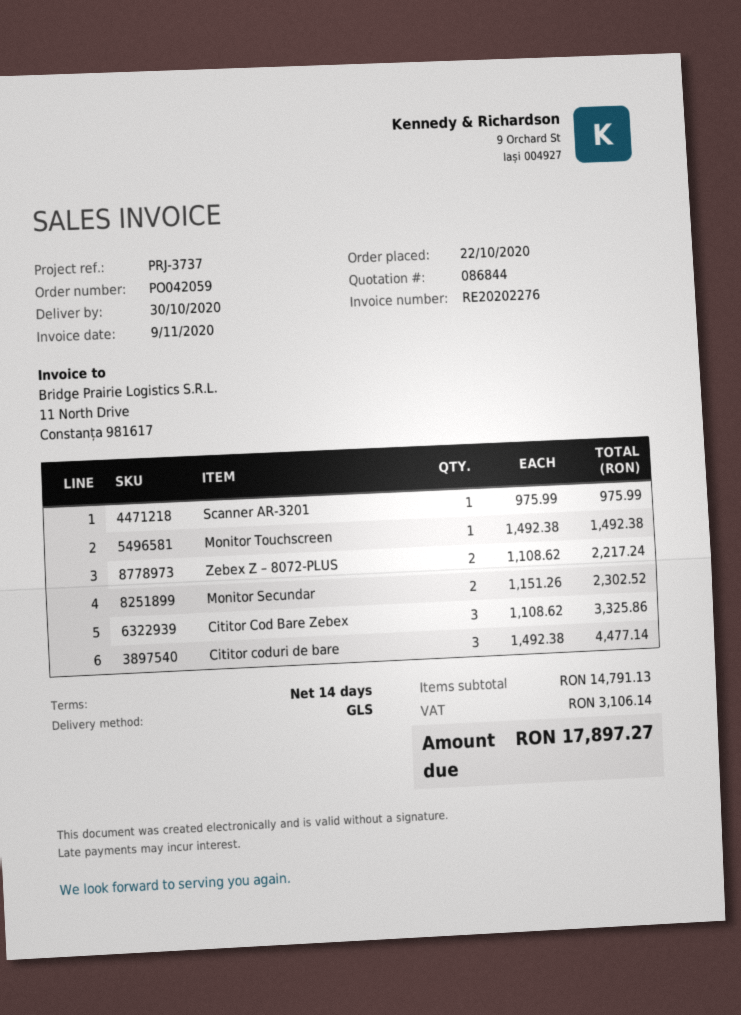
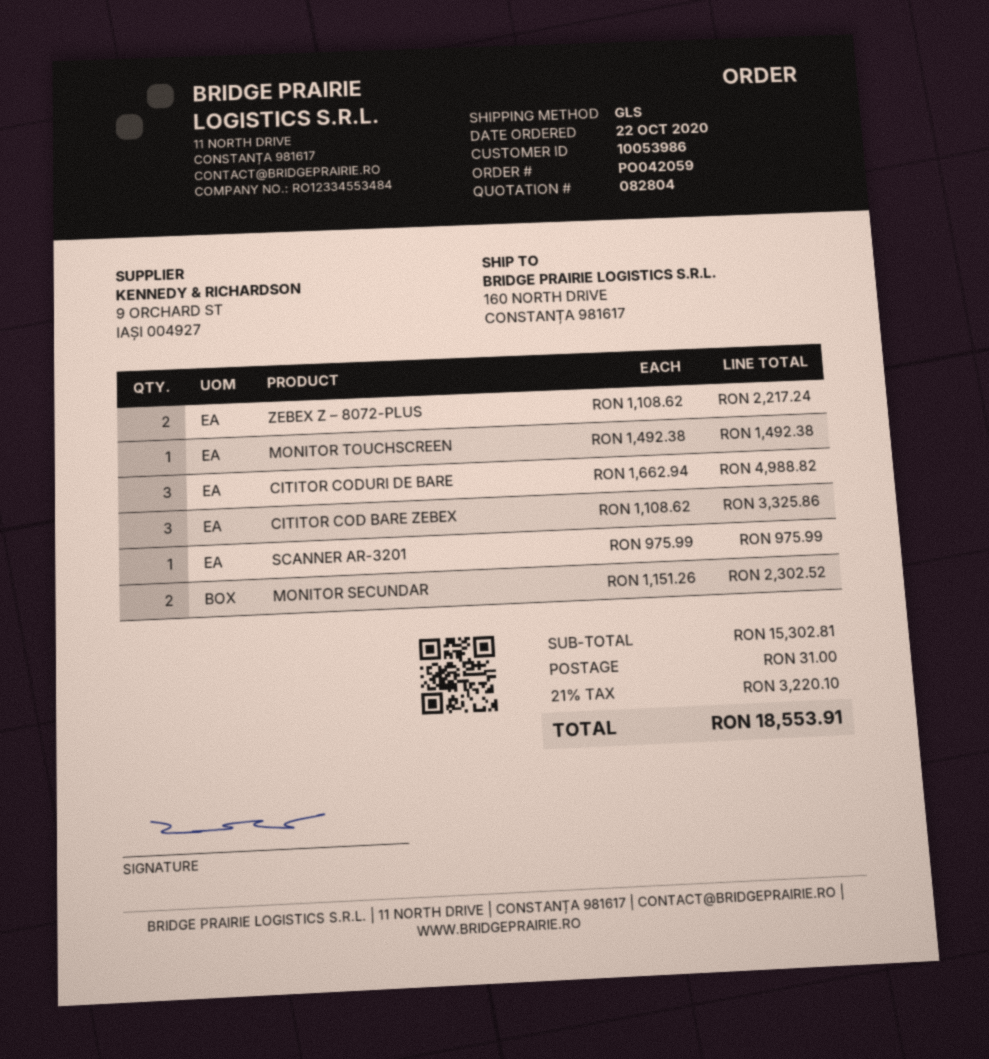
quote number: 086844 -> 082804
Cititor coduri de bare: 3 x 1492.38 = 4477.14 -> 3 x 1662.94 = 4988.82
subtotal: 14791.13 -> 15302.81
shipping: none -> 31.00
tax: 3106.14 -> 3220.10
total: 17897.27 -> 18553.91

